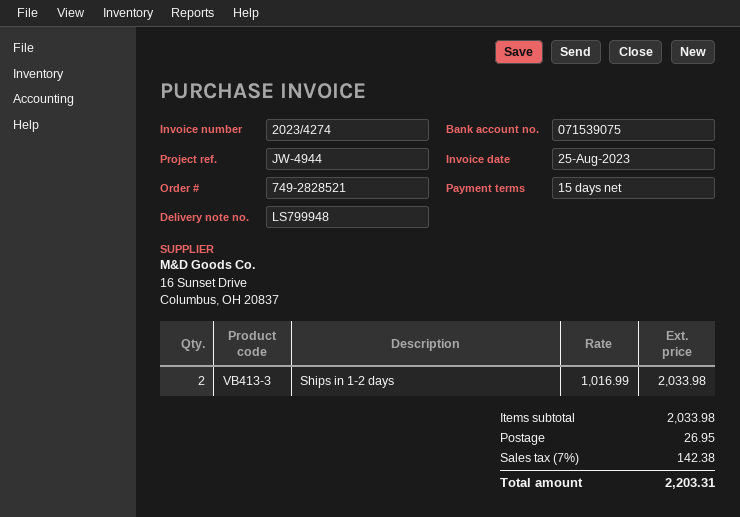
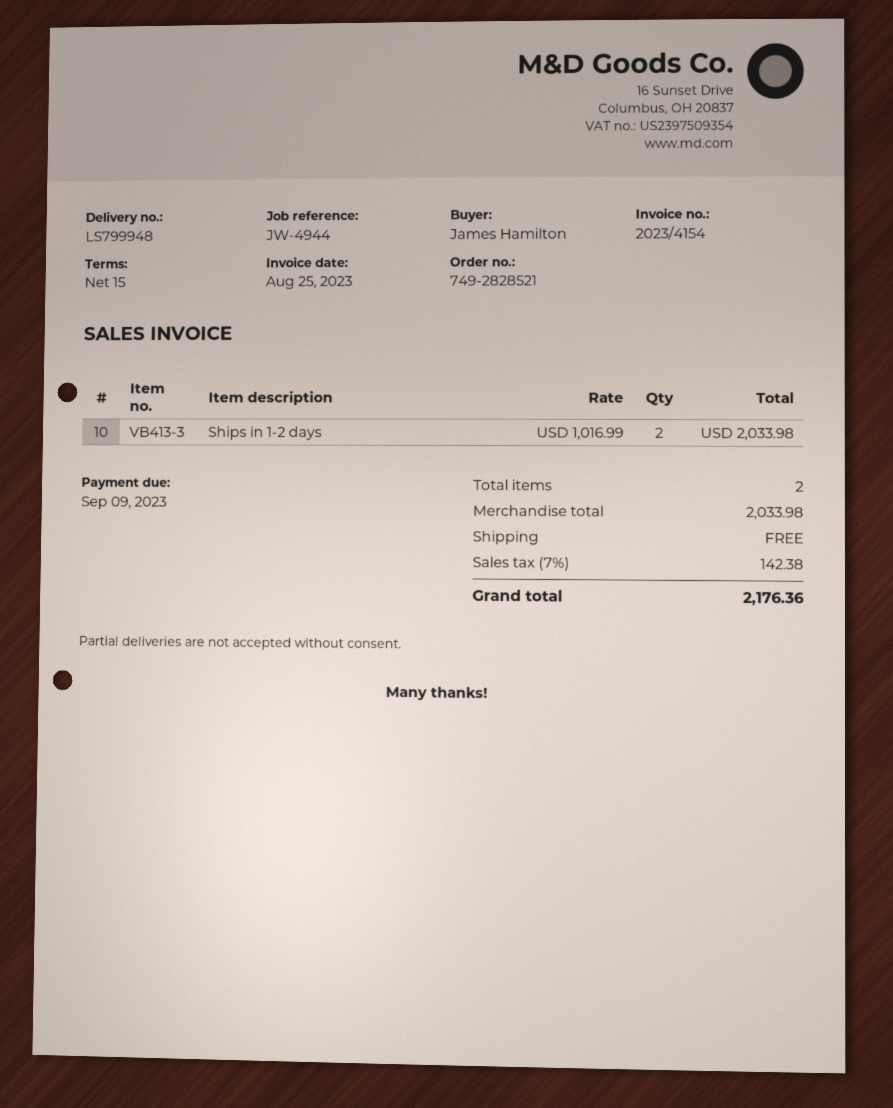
invoice number: 2023/4274 -> 2023/4154
shipping: 26.95 -> 0.00
total: 2203.31 -> 2176.36

